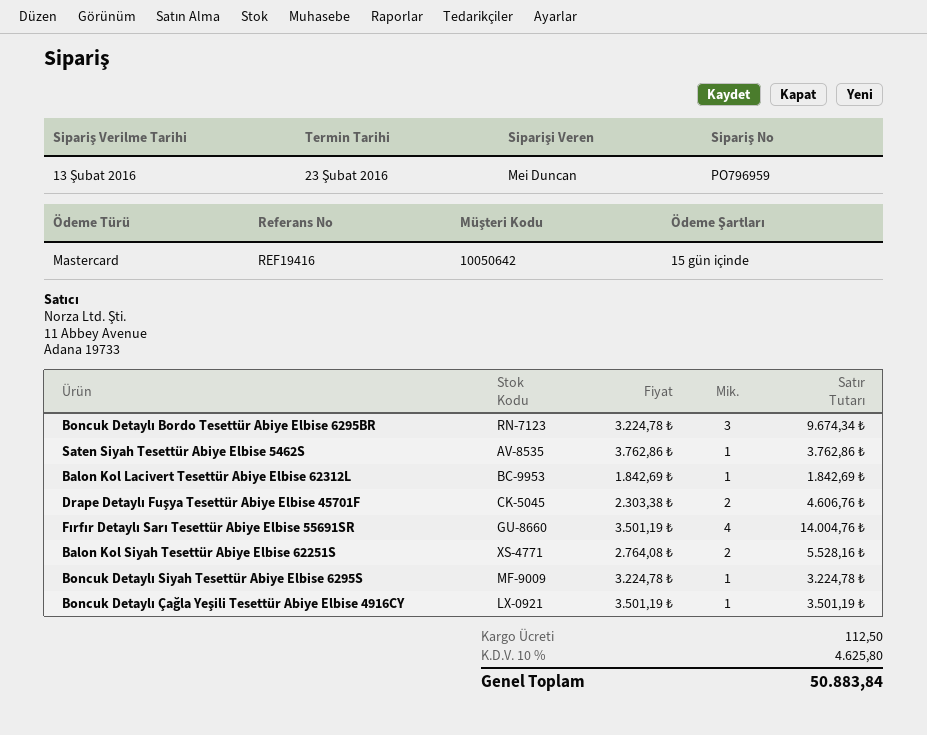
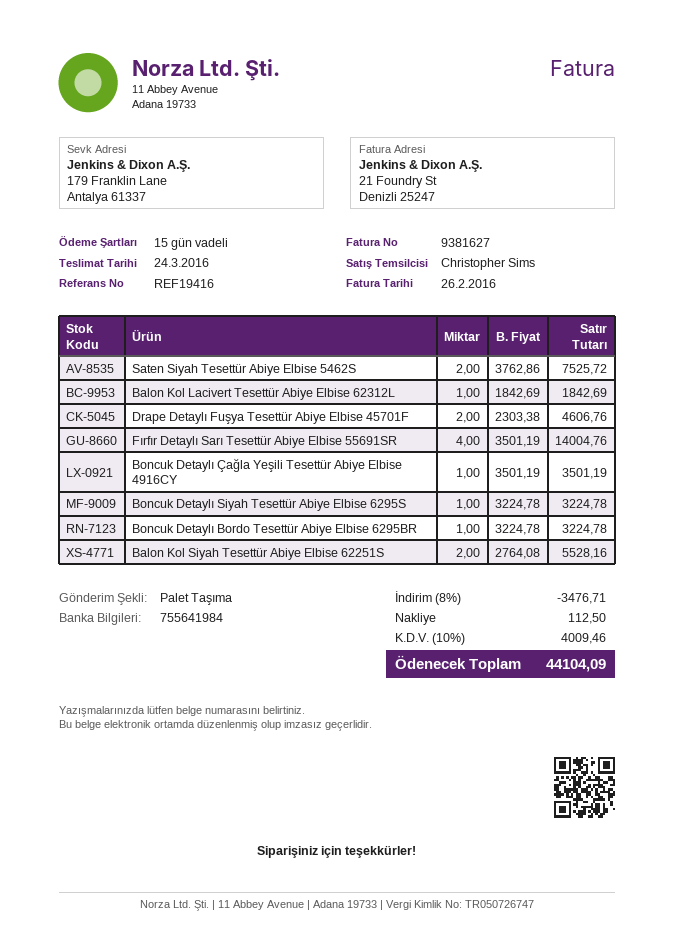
delivery date: 2016-02-23 -> 2016-03-24
Boncuk Detaylı Bordo Tesettür Abiye Elbise 6295BR: 3 x 3224.78 = 9674.34 -> 1 x 3224.78 = 3224.78
Saten Siyah Tesettür Abiye Elbise 5462S: 1 x 3762.86 = 3762.86 -> 2 x 3762.86 = 7525.72
discount: none -> 8% = 3476.71
tax: 10% = 4625.80 -> 10% = 4009.46
total: 50883.84 -> 44104.09

